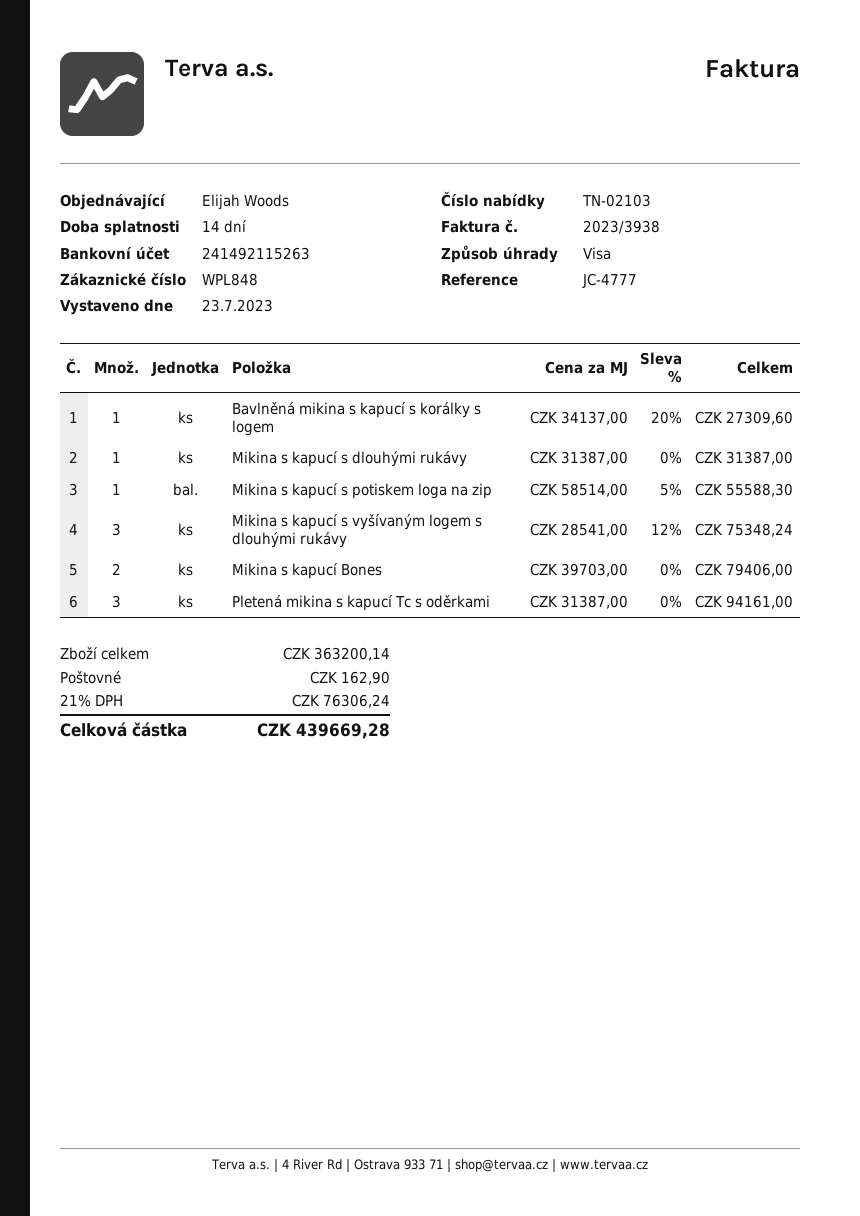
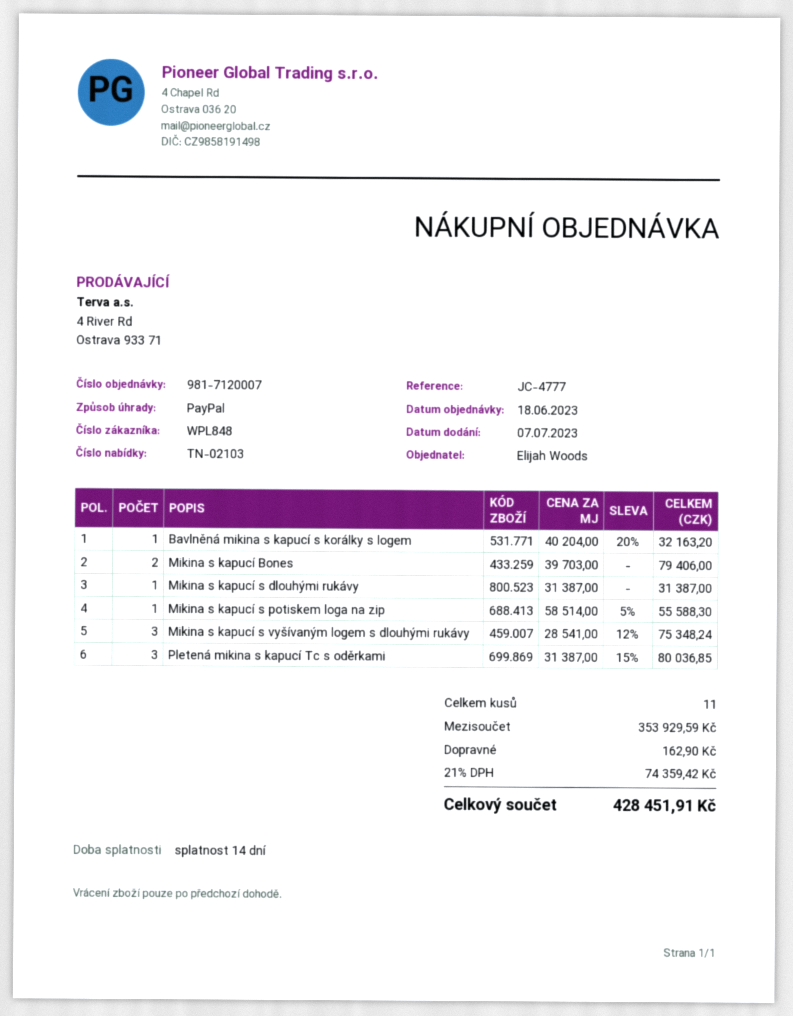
payment method: Visa -> PayPal
Bavlněná mikina s kapucí s korálky s logem: 1 x 34137.00 - 20% = 27309.60 -> 1 x 40204.00 - 20% = 32163.20
Pletená mikina s kapucí Tc s oděrkami: 3 x 31387.00 = 94161.00 -> 3 x 31387.00 - 15% = 80036.85
subtotal: 363200.14 -> 353929.59
tax: 21% = 76306.24 -> 21% = 74359.42
total: 439669.28 -> 428451.91

